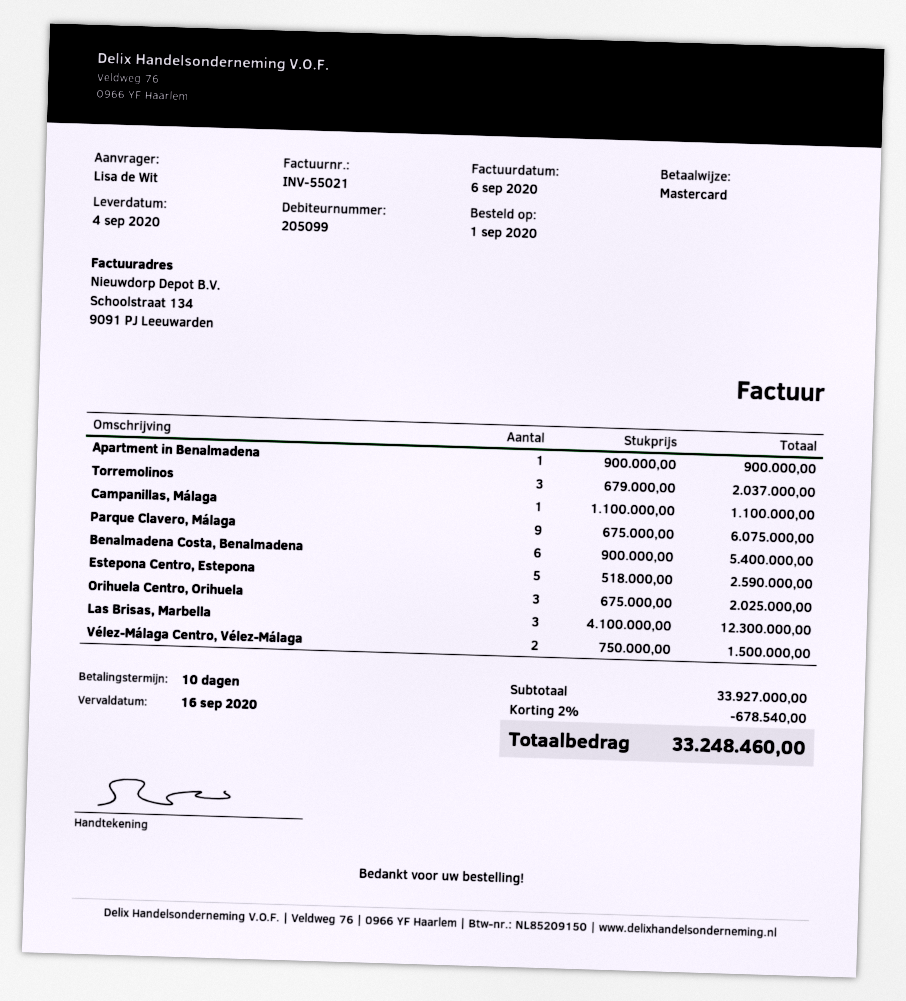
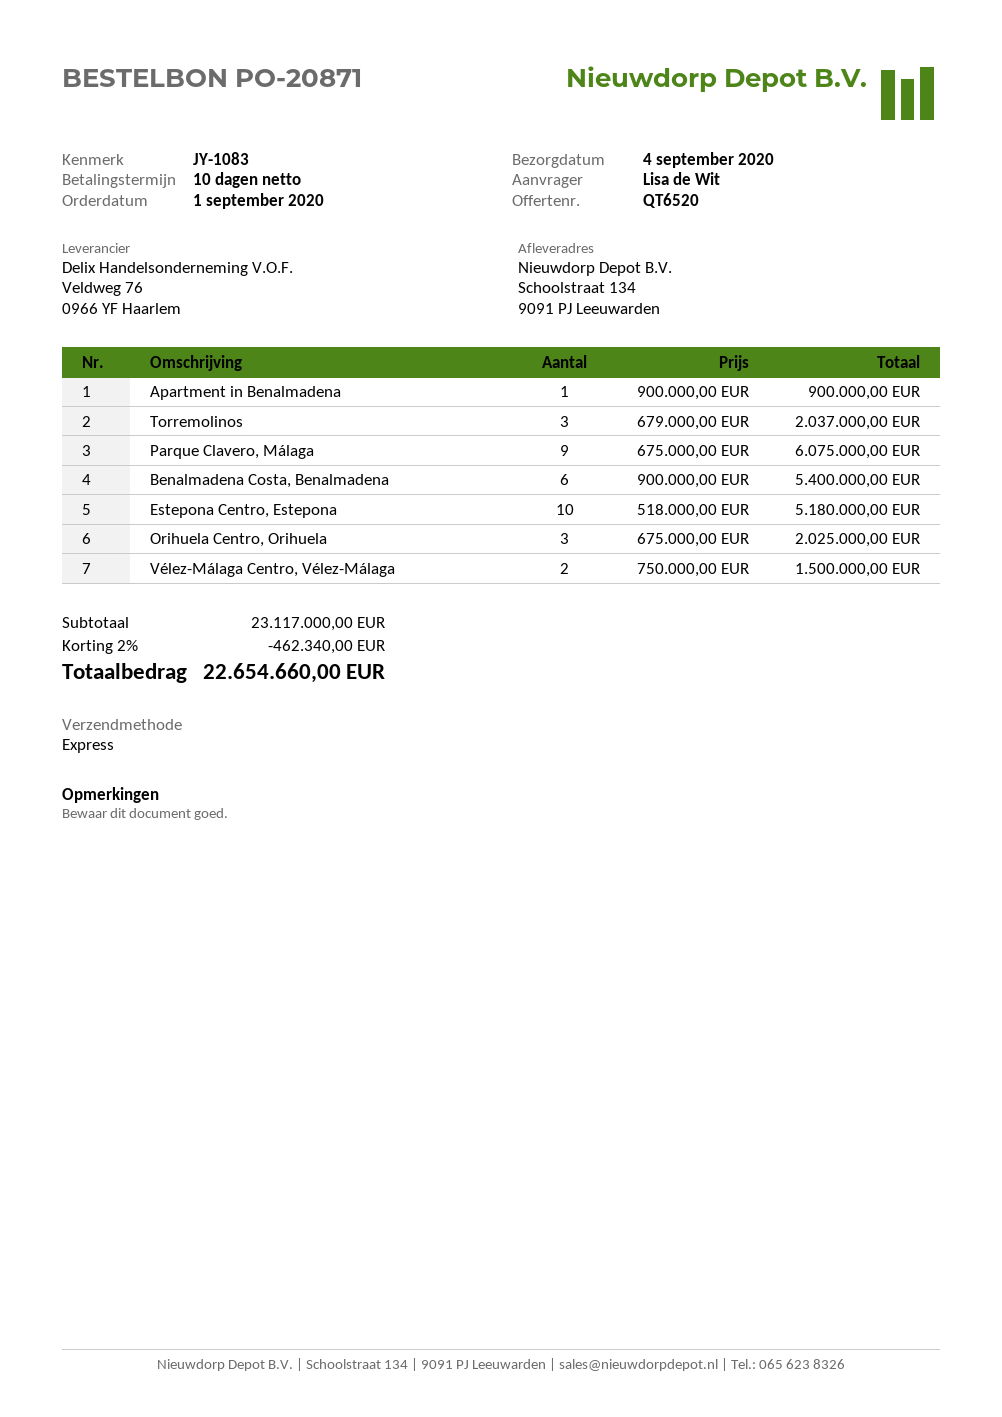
Campanillas, Málaga: 1 x 1100000.00 = 1100000.00 -> none
Estepona Centro, Estepona: 5 x 518000.00 = 2590000.00 -> 10 x 518000.00 = 5180000.00
Las Brisas, Marbella: 3 x 4100000.00 = 12300000.00 -> none
subtotal: 33927000.00 -> 23117000.00
discount: 2% = 678540.00 -> 2% = 462340.00
total: 33248460.00 -> 22654660.00

